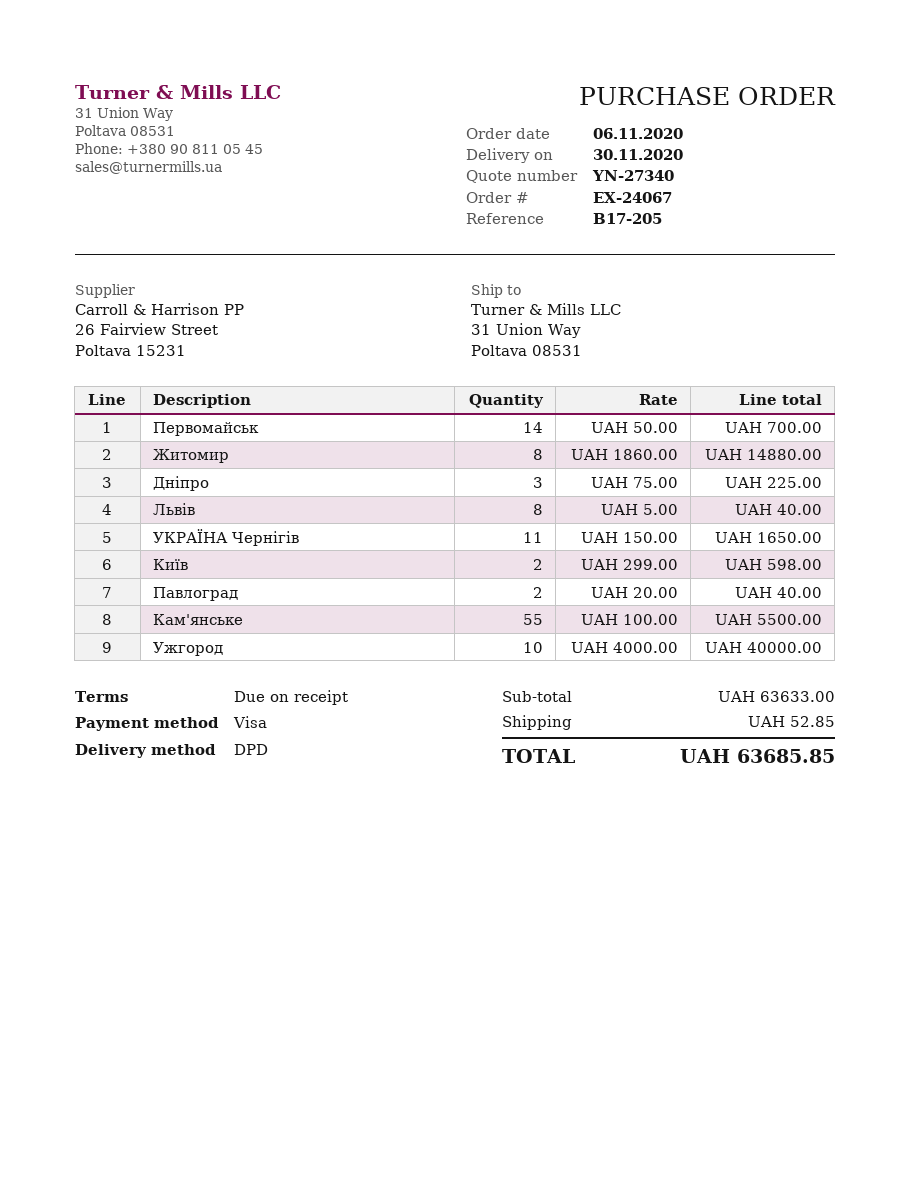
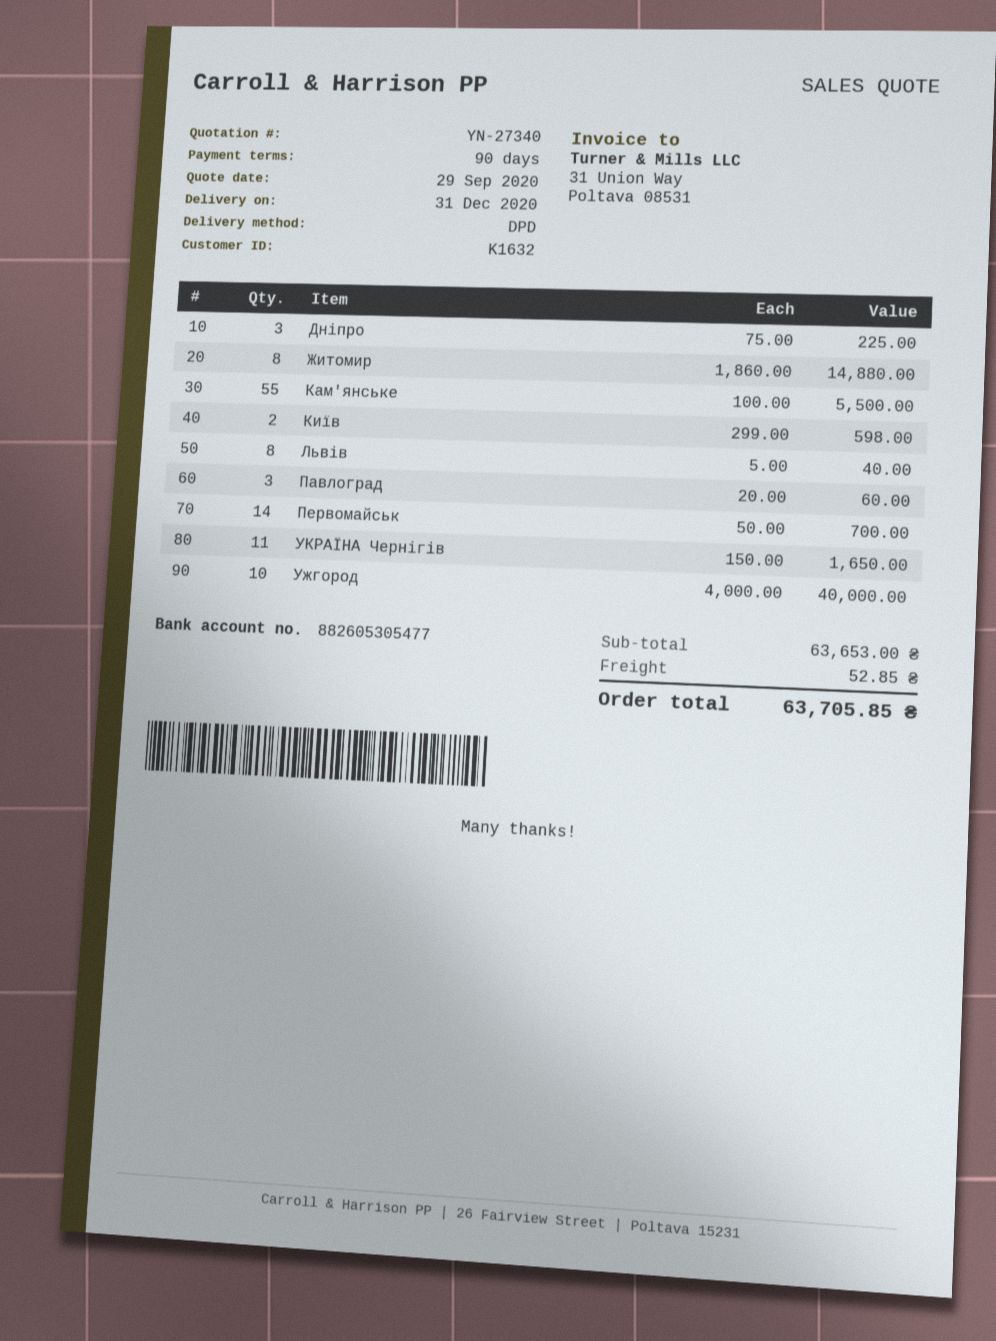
delivery date: 2020-11-30 -> 2020-12-31
payment terms: on receipt -> 90 days
Павлоград: 2 x 20.00 = 40.00 -> 3 x 20.00 = 60.00
subtotal: 63633.00 -> 63653.00
total: 63685.85 -> 63705.85

